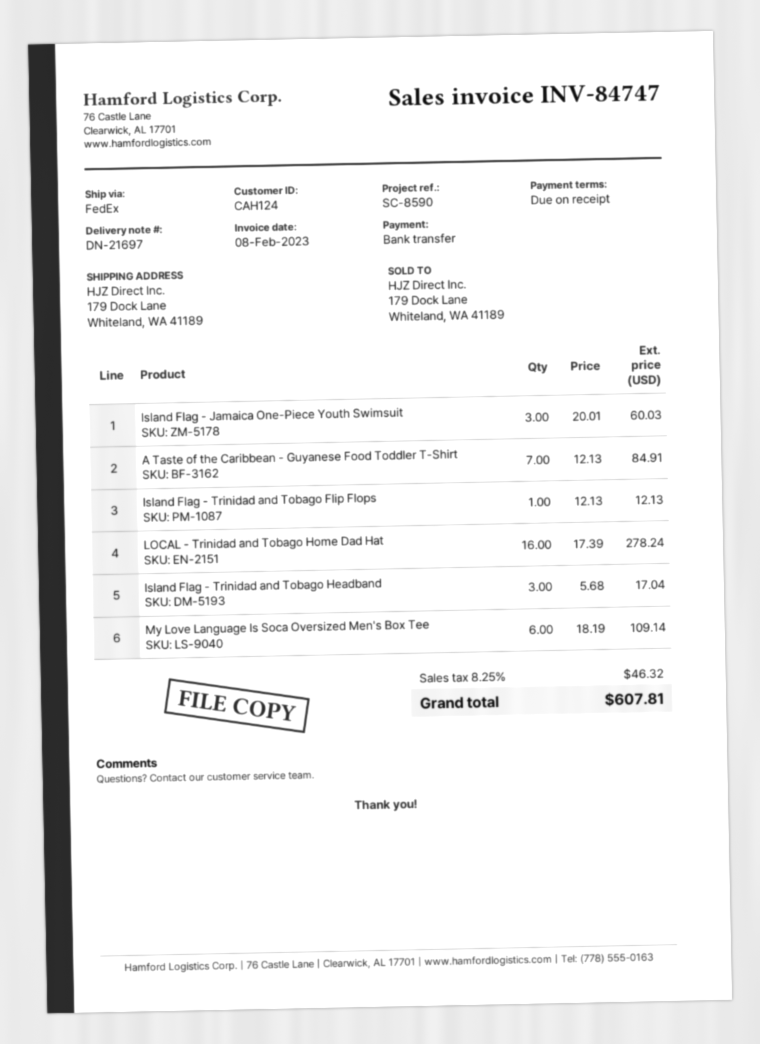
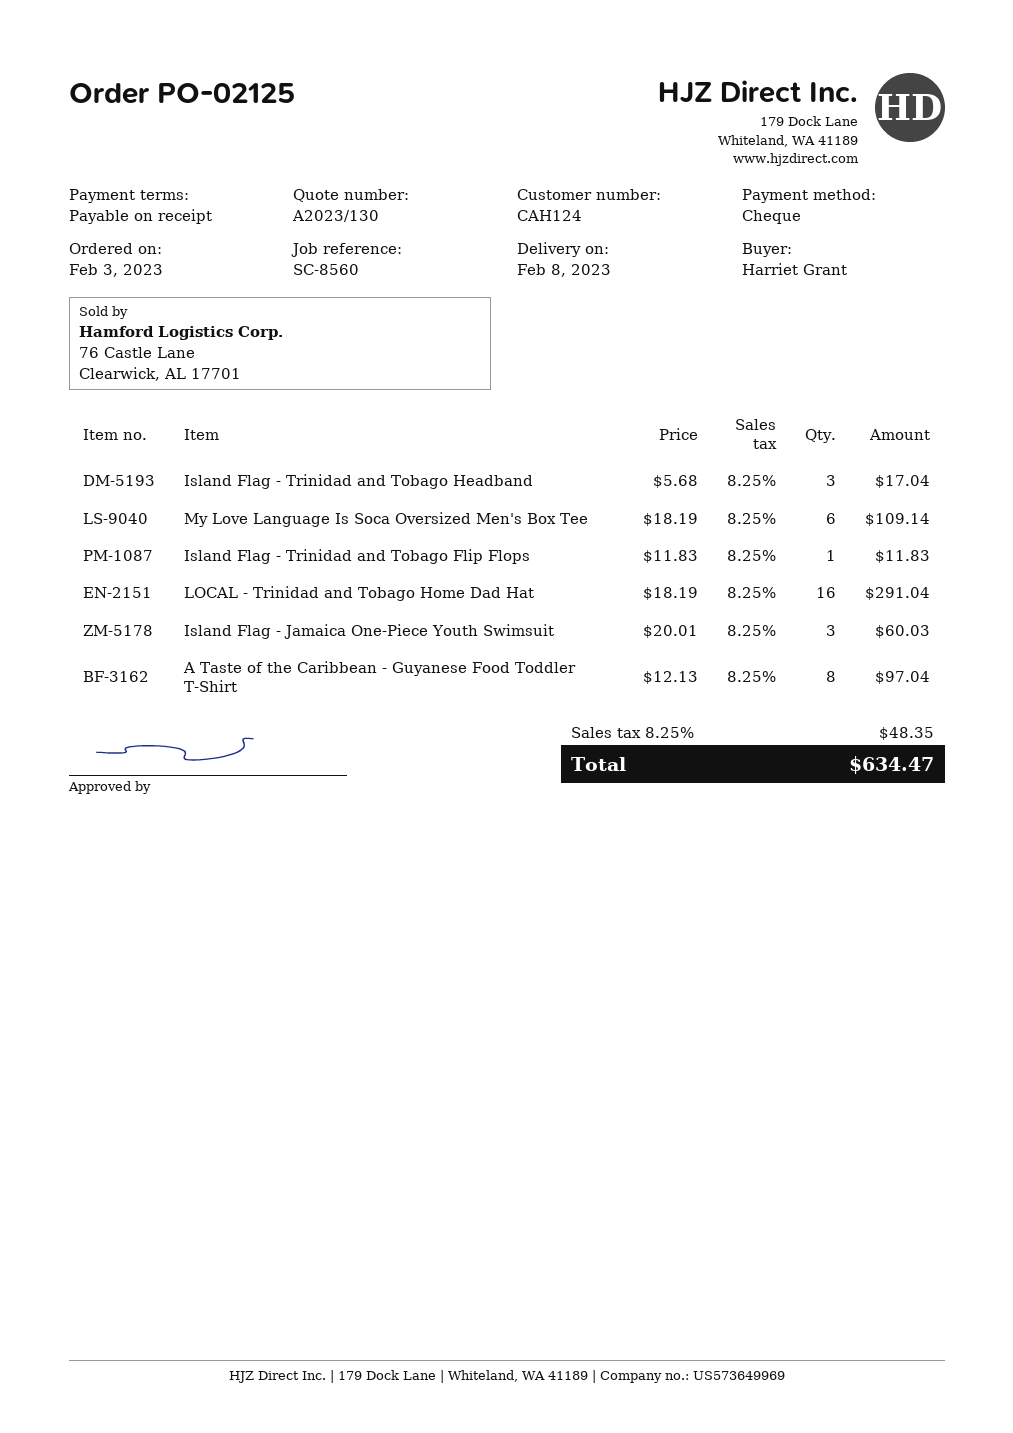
reference: SC-8590 -> SC-8560
payment method: bank transfer -> cheque
A Taste of the Caribbean - Guyanese Food Toddler T-Shirt: 7 x 12.13 = 84.91 -> 8 x 12.13 = 97.04
Island Flag - Trinidad and Tobago Flip Flops: 1 x 12.13 = 12.13 -> 1 x 11.83 = 11.83
LOCAL - Trinidad and Tobago Home Dad Hat: 16 x 17.39 = 278.24 -> 16 x 18.19 = 291.04
tax: 8.25% = 46.32 -> 8.25% = 48.35
total: 607.81 -> 634.47

